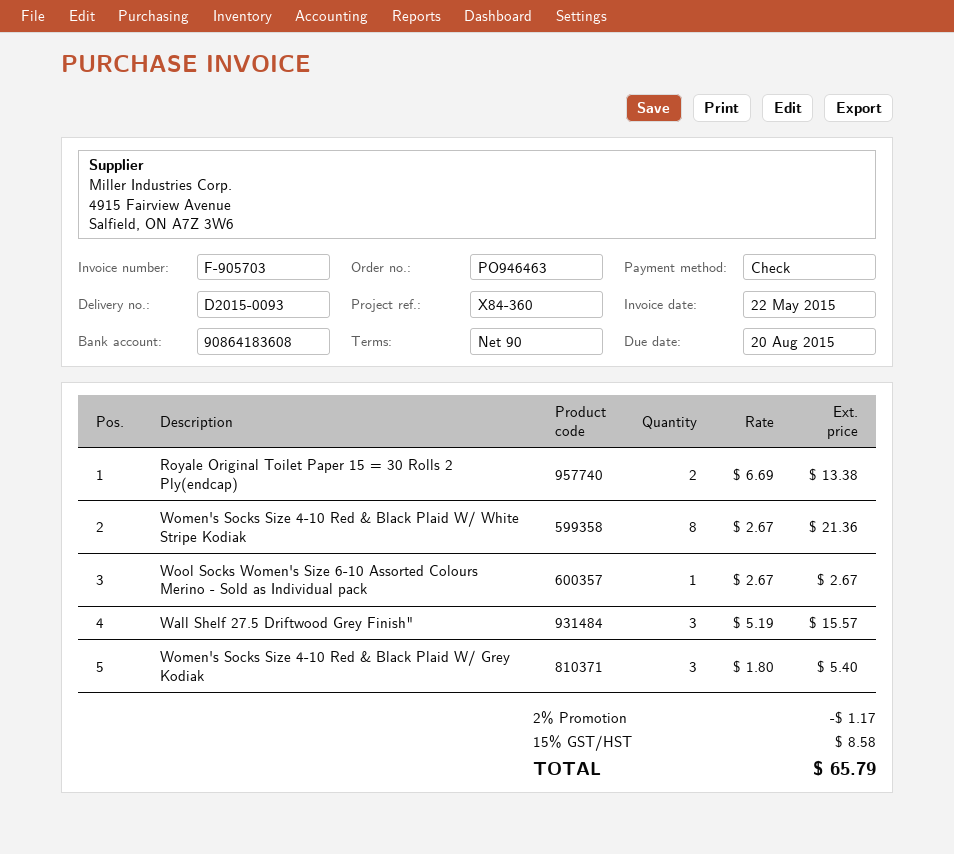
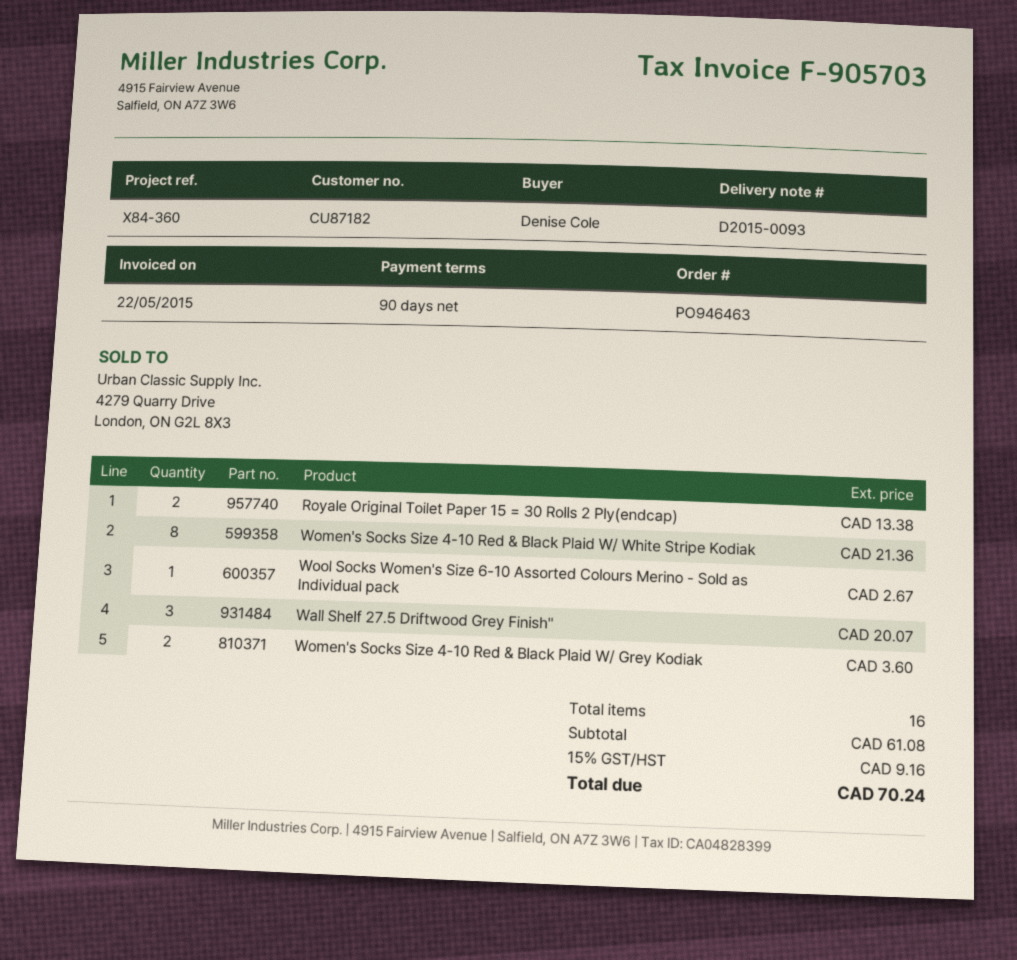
Wall Shelf 27.5 Driftwood Grey Finish": 3 for 15.57 -> 3 for 20.07
Women's Socks Size 4-10 Red & Black Plaid W/ Grey Kodiak: 3 for 5.40 -> 2 for 3.60
discount: 2% = 1.17 -> none
tax: 15% = 8.58 -> 15% = 9.16
total: 65.79 -> 70.24

